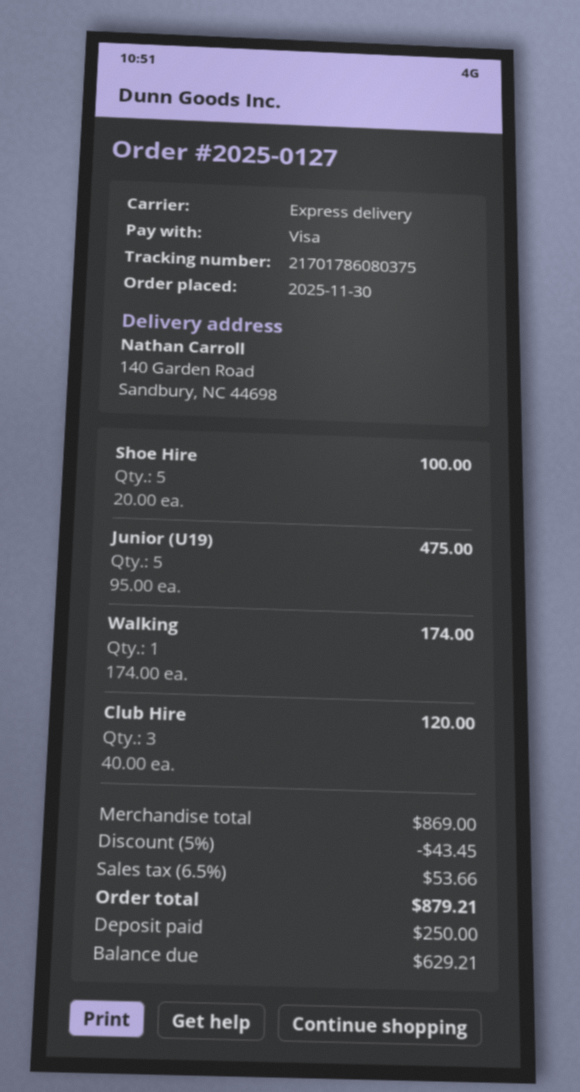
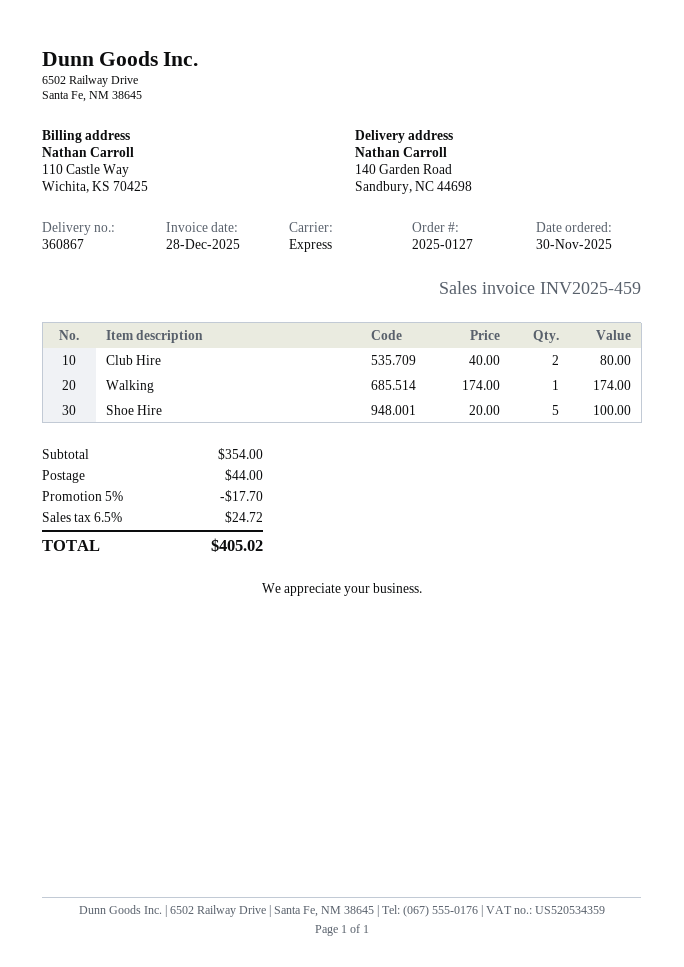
Junior (U19): 5 x 95.00 = 475.00 -> none
Club Hire: 3 x 40.00 = 120.00 -> 2 x 40.00 = 80.00
subtotal: 869.00 -> 354.00
discount: 5% = 43.45 -> 5% = 17.70
shipping: none -> 44.00
tax: 6.5% = 53.66 -> 6.5% = 24.72
total: 879.21 -> 405.02

